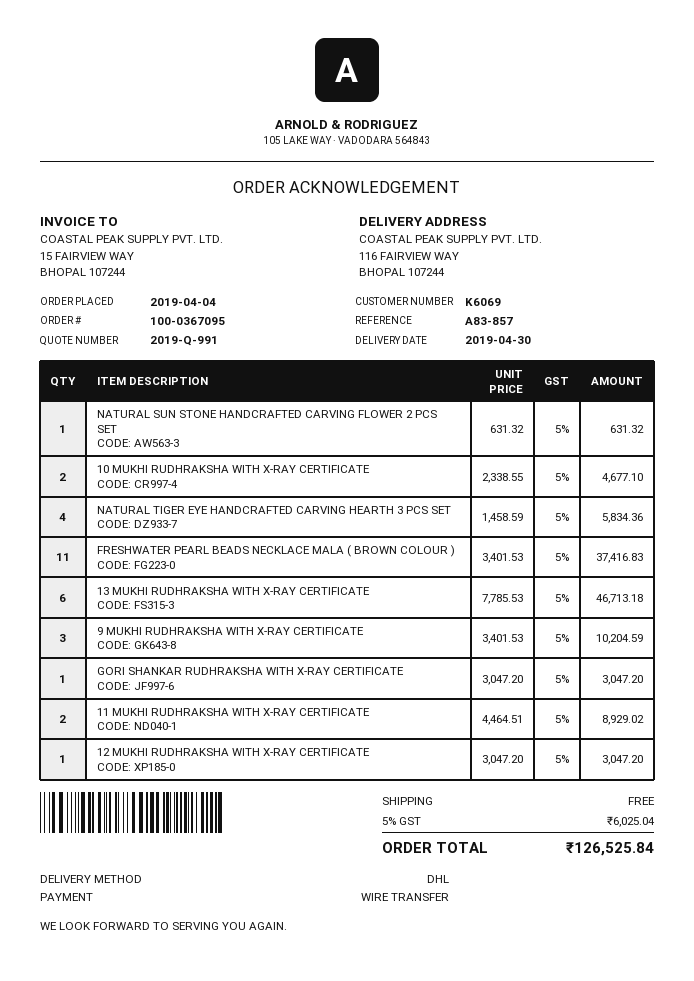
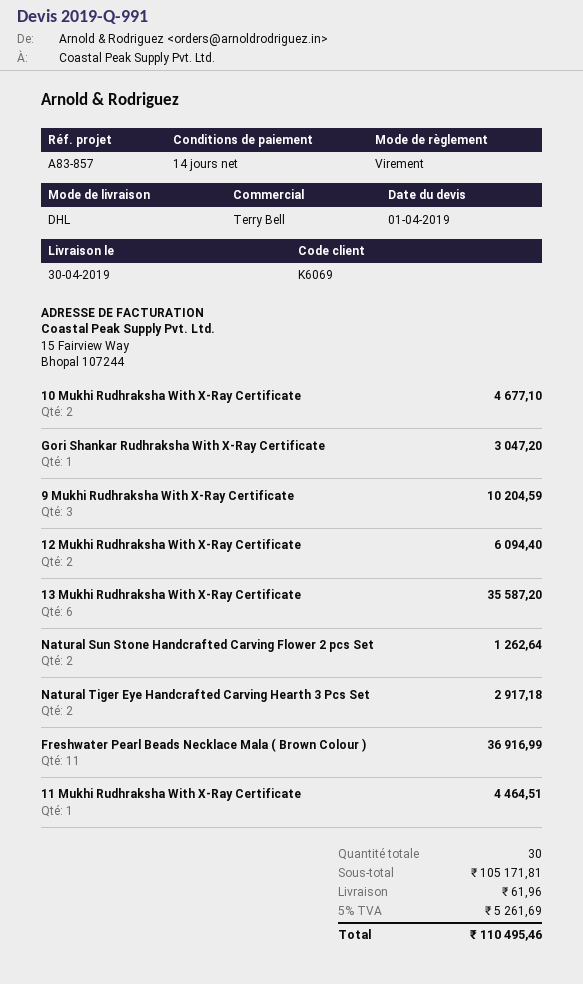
NATURAL SUN STONE HANDCRAFTED CARVING FLOWER 2 PCS SET: 1 for 631.32 -> 2 for 1262.64
NATURAL TIGER EYE HANDCRAFTED CARVING HEARTH 3 PCS SET: 4 for 5834.36 -> 2 for 2917.18
FRESHWATER PEARL BEADS NECKLACE MALA ( BROWN COLOUR ): 11 for 37416.83 -> 11 for 36916.99
13 MUKHI RUDHRAKSHA WITH X-RAY CERTIFICATE: 6 for 46713.18 -> 6 for 35587.20
11 MUKHI RUDHRAKSHA WITH X-RAY CERTIFICATE: 2 for 8929.02 -> 1 for 4464.51
12 MUKHI RUDHRAKSHA WITH X-RAY CERTIFICATE: 1 for 3047.20 -> 2 for 6094.40
shipping: 0.00 -> 61.96
tax: 5% = 6025.04 -> 5% = 5261.69
total: 126525.84 -> 110495.46

